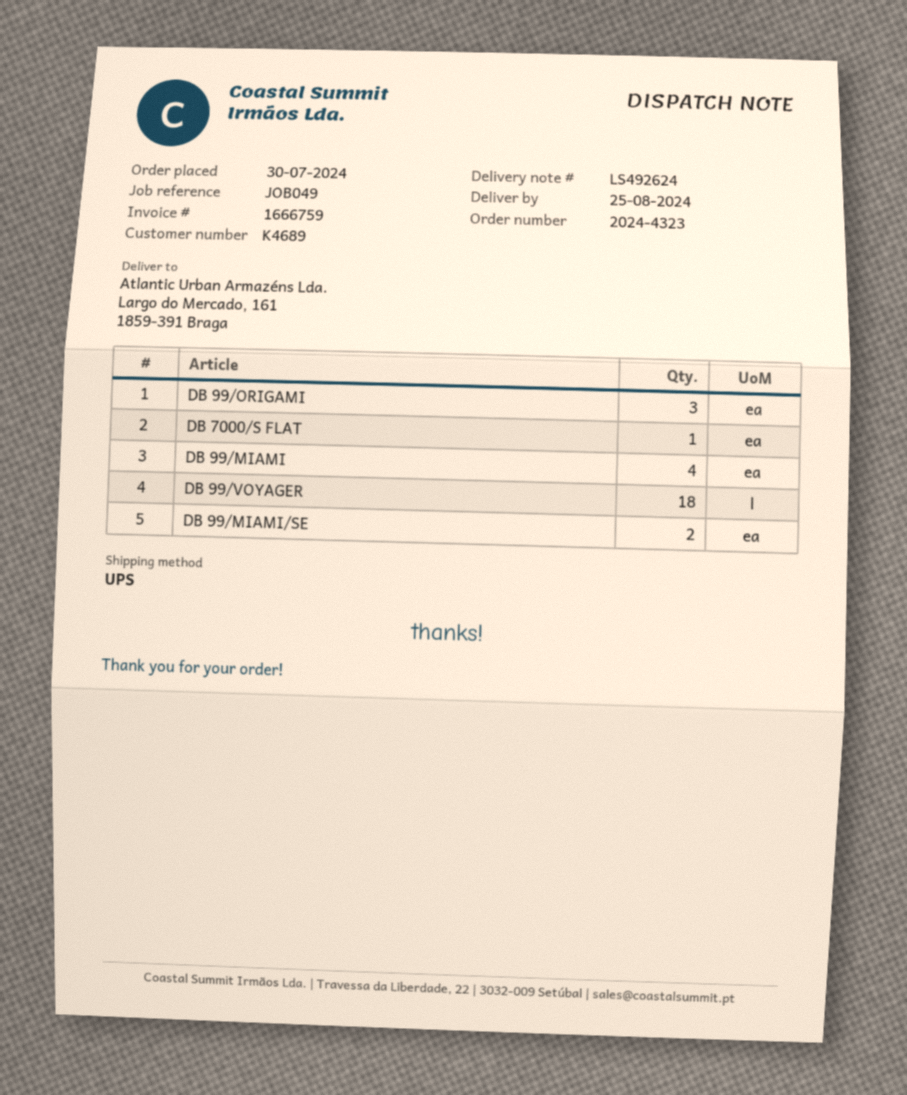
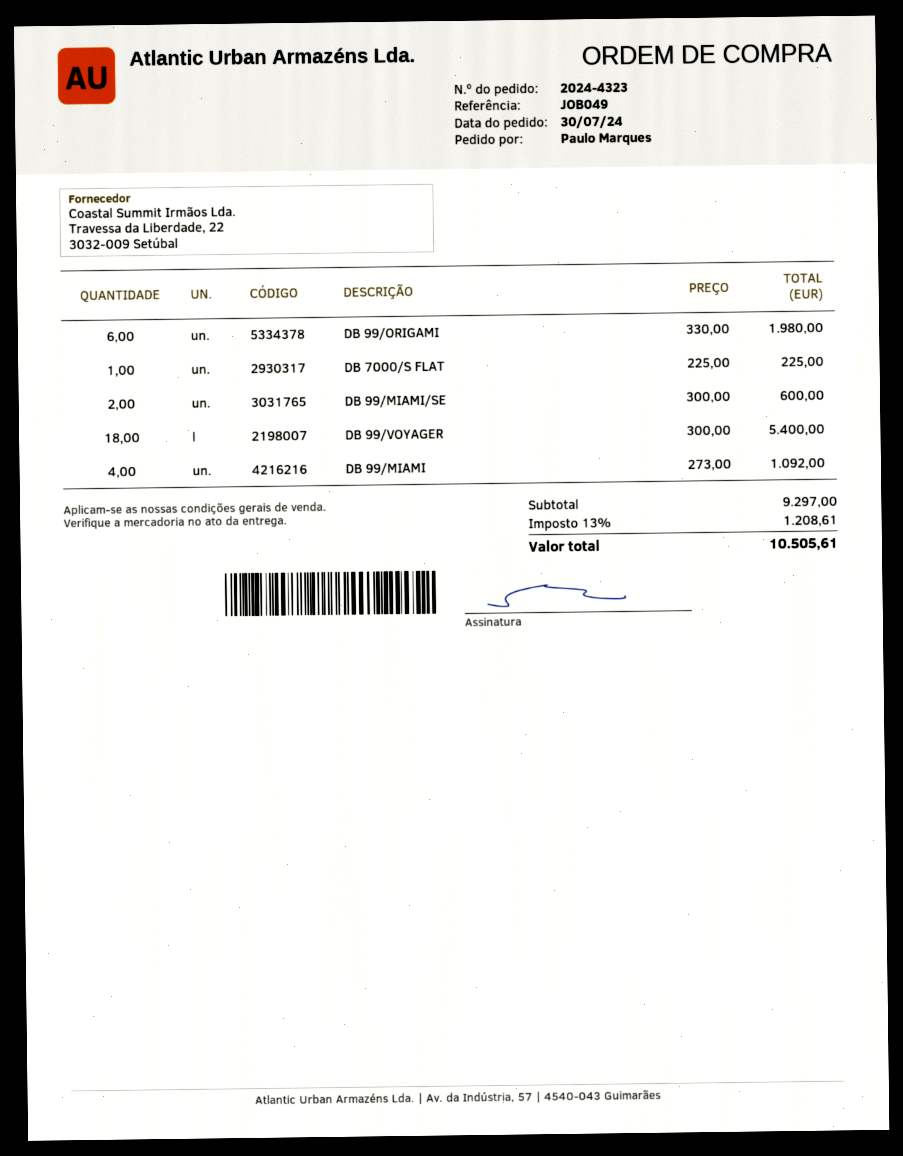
DB 99/ORIGAMI: 3 -> 6

